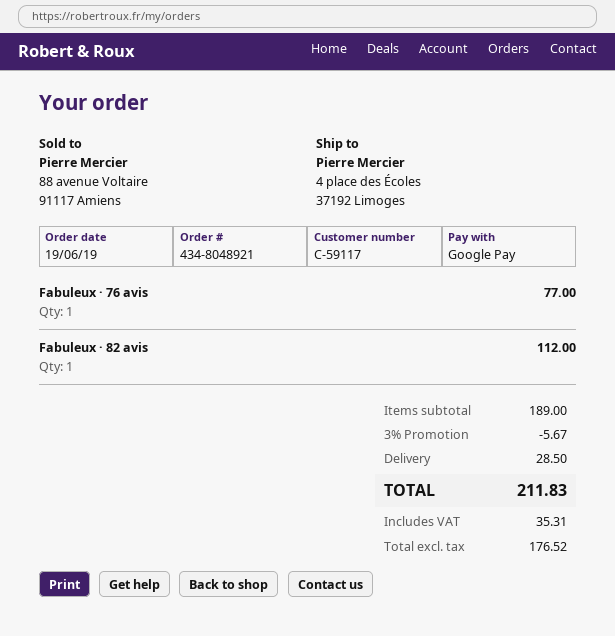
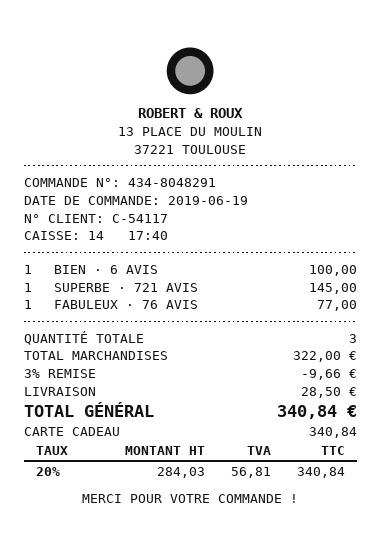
order number: 434-8048921 -> 434-8048291
customer number: C-59117 -> C-54117
payment method: Google Pay -> gift card
Fabuleux · 82 avis: 1 for 112.00 -> none
BIEN · 6 AVIS: none -> 1 for 100.00
SUPERBE · 721 AVIS: none -> 1 for 145.00
subtotal: 189.00 -> 322.00
discount: 3% = 5.67 -> 3% = 9.66
net: 176.52 -> 284.03
tax: 35.31 -> 56.81
total: 211.83 -> 340.84

